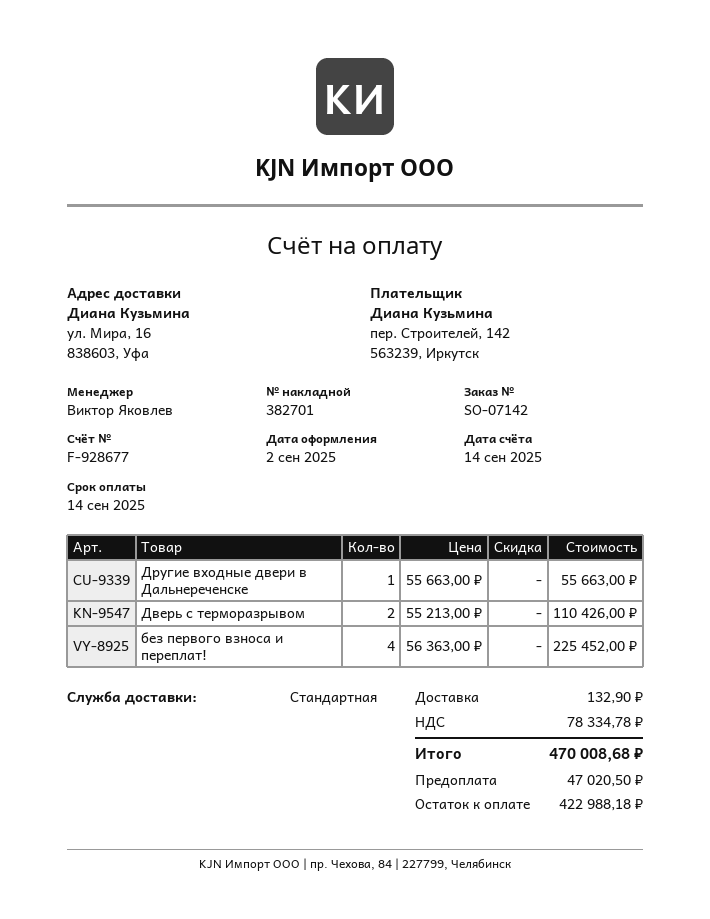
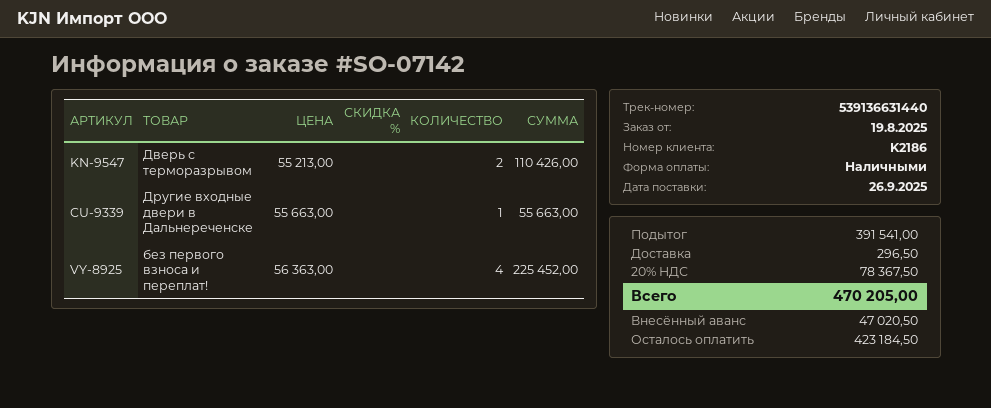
order date: 2025-09-02 -> 2025-08-19
shipping: 132.90 -> 296.50
tax: 78334.78 -> 78367.50
total: 470008.68 -> 470205.00
balance: 422988.18 -> 423184.50

